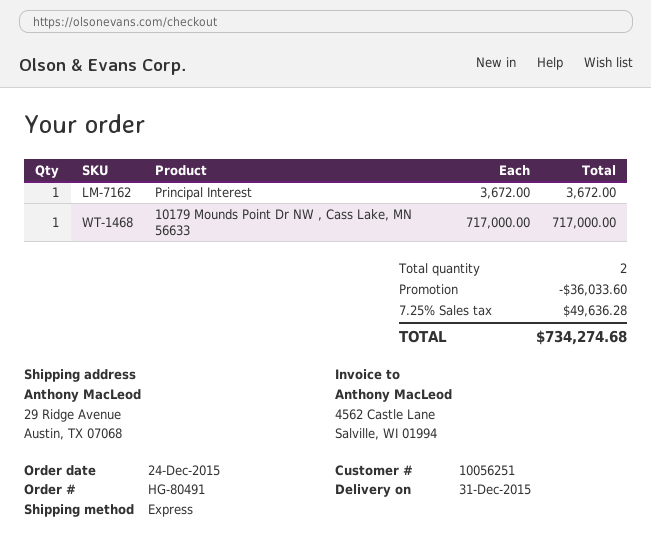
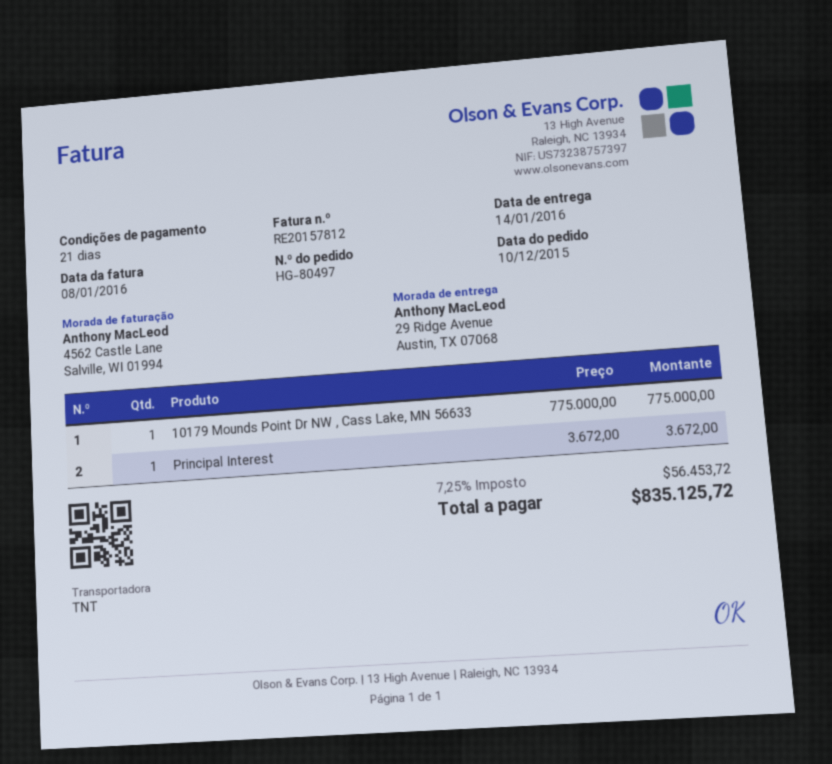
order number: HG-80491 -> HG-80497
order date: 2015-12-24 -> 2015-12-10
delivery date: 2015-12-31 -> 2016-01-14
shipping method: express -> TNT
10179 Mounds Point Dr NW , Cass Lake, MN 56633: 1 x 717000.00 = 717000.00 -> 1 x 775000.00 = 775000.00
discount: 36033.60 -> none
tax: 7.25% = 49636.28 -> 7.25% = 56453.72
total: 734274.68 -> 835125.72

